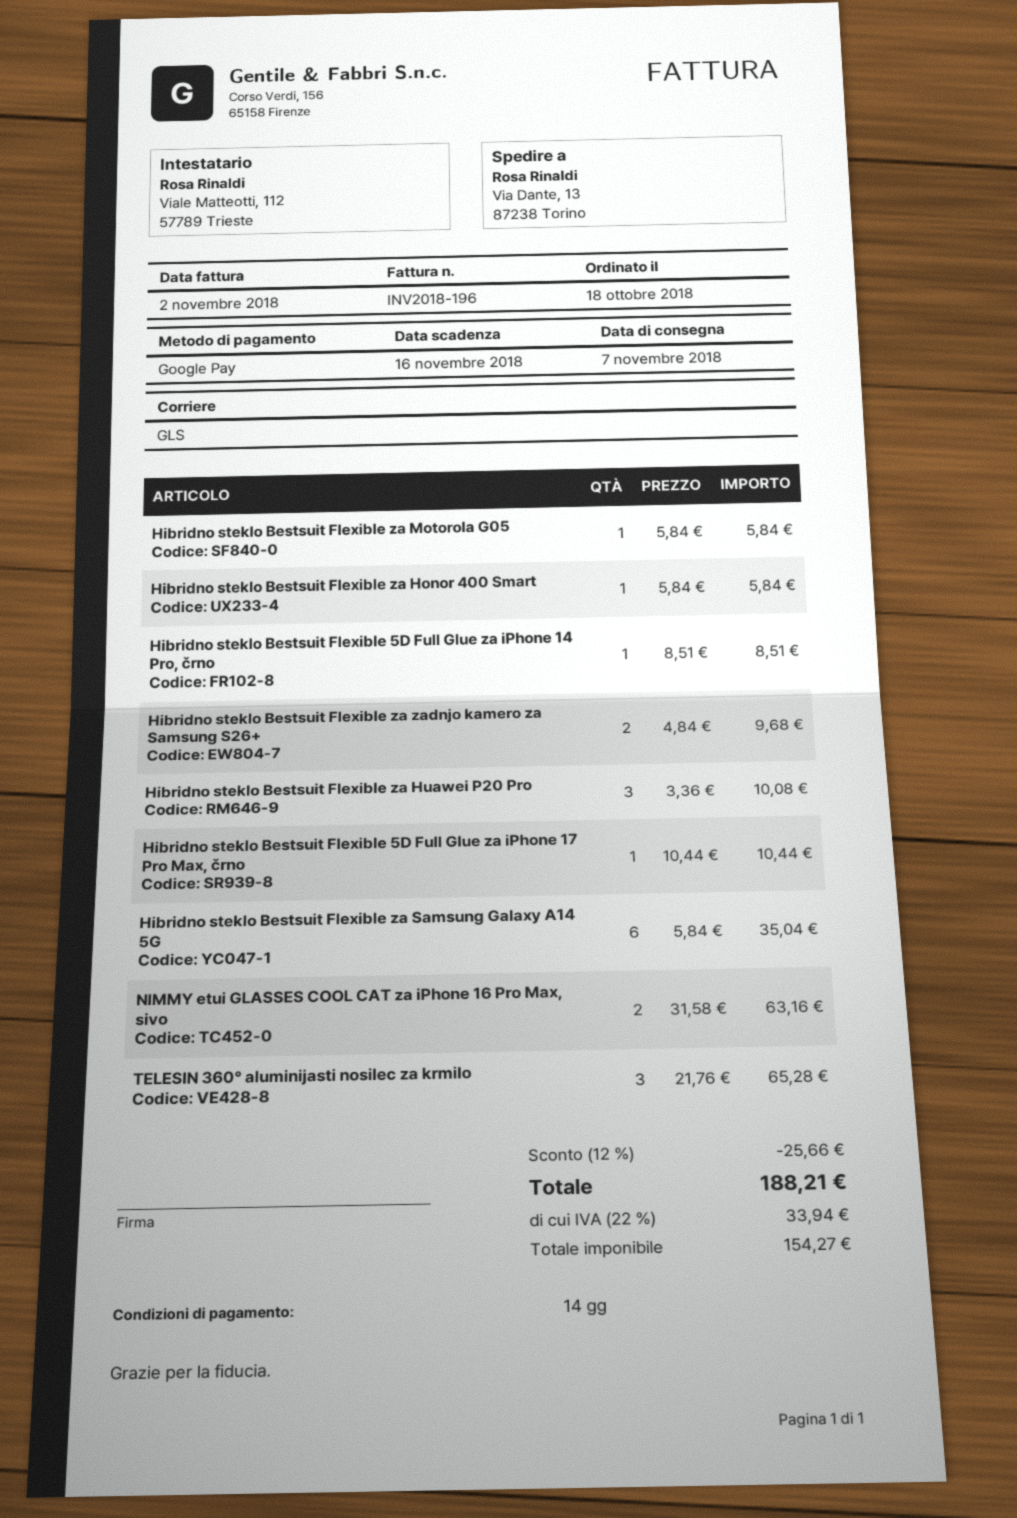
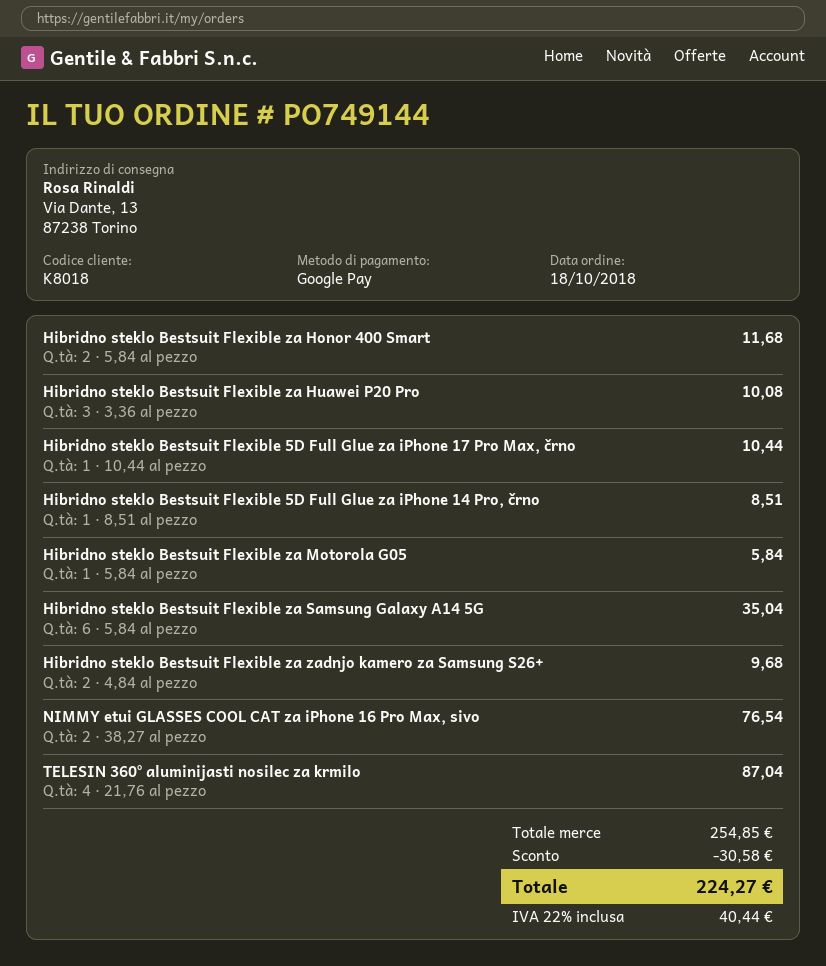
Hibridno steklo Bestsuit Flexible za Honor 400 Smart: 1 x 5.84 = 5.84 -> 2 x 5.84 = 11.68
NIMMY etui GLASSES COOL CAT za iPhone 16 Pro Max, sivo: 2 x 31.58 = 63.16 -> 2 x 38.27 = 76.54
TELESIN 360° aluminijasti nosilec za krmilo: 3 x 21.76 = 65.28 -> 4 x 21.76 = 87.04
discount: 25.66 -> 30.58
tax: 22% = 33.94 -> 22% = 40.44
total: 188.21 -> 224.27

